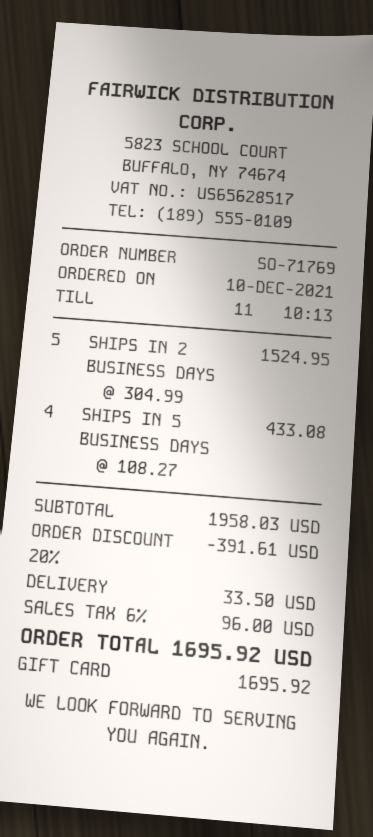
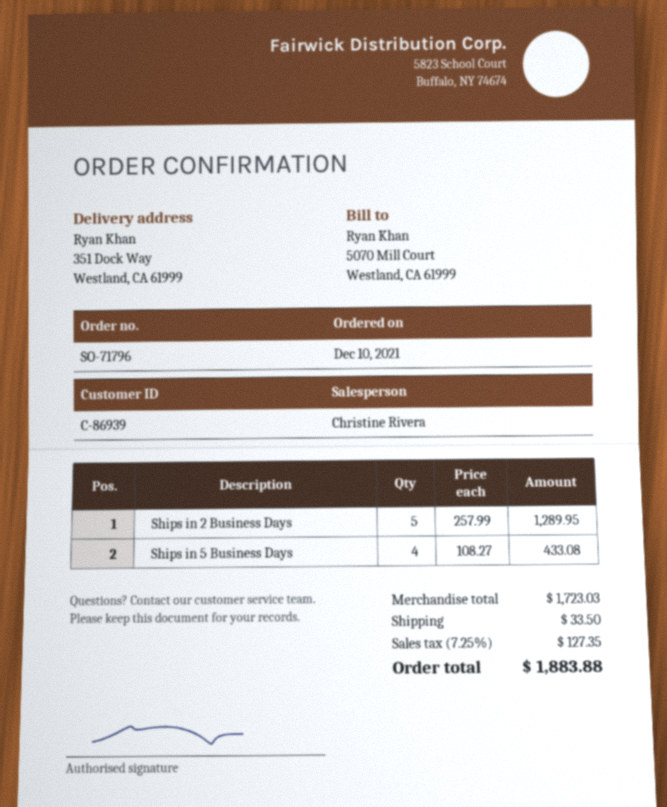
order number: SO-71769 -> SO-71796
SHIPS IN 2 BUSINESS DAYS: 5 x 304.99 = 1524.95 -> 5 x 257.99 = 1289.95
subtotal: 1958.03 -> 1723.03
discount: 20% = 391.61 -> none
tax: 6% = 96.00 -> 7.25% = 127.35
total: 1695.92 -> 1883.88

